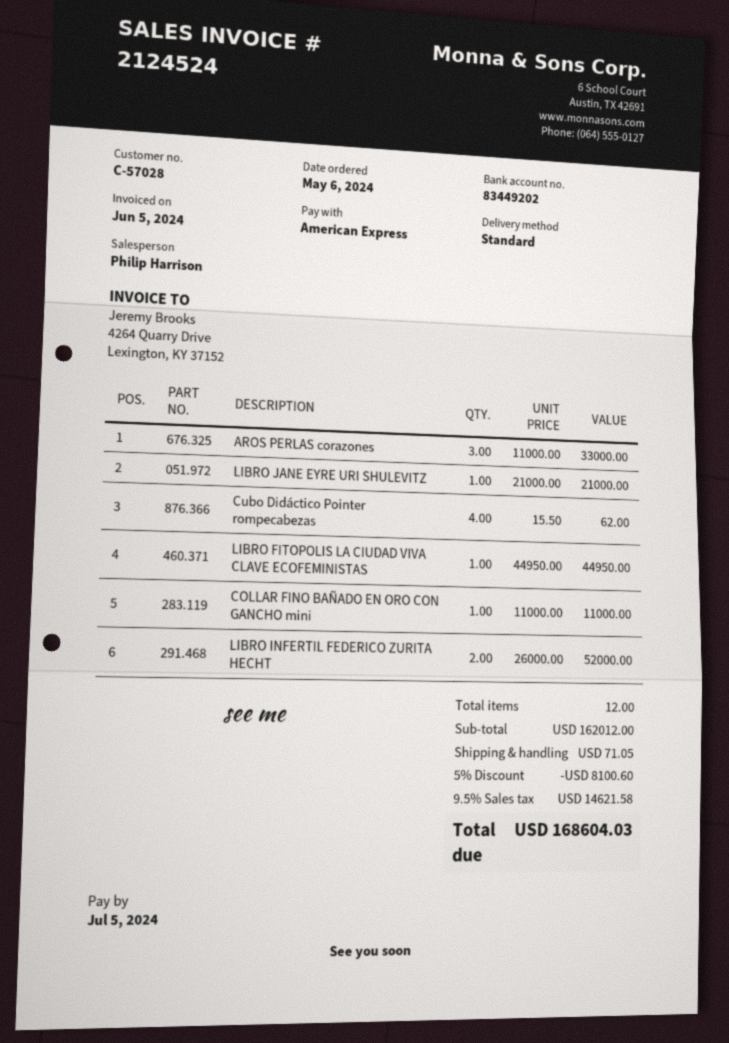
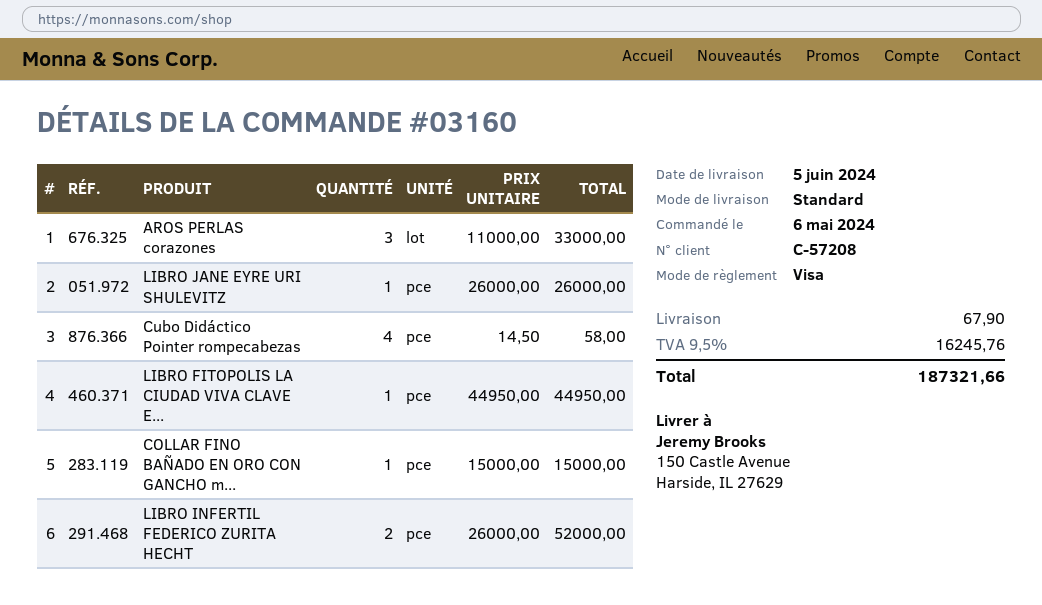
customer number: C-57028 -> C-57208
payment method: American Express -> Visa
LIBRO JANE EYRE URI SHULEVITZ: 1 x 21000.00 = 21000.00 -> 1 x 26000.00 = 26000.00
Cubo Didáctico Pointer rompecabezas: 4 x 15.50 = 62.00 -> 4 x 14.50 = 58.00
COLLAR FINO BAÑADO EN ORO CON GANCHO mini: 1 x 11000.00 = 11000.00 -> 1 x 15000.00 = 15000.00
discount: 5% = 8100.60 -> none
shipping: 71.05 -> 67.90
tax: 9.5% = 14621.58 -> 9.5% = 16245.76
total: 168604.03 -> 187321.66

